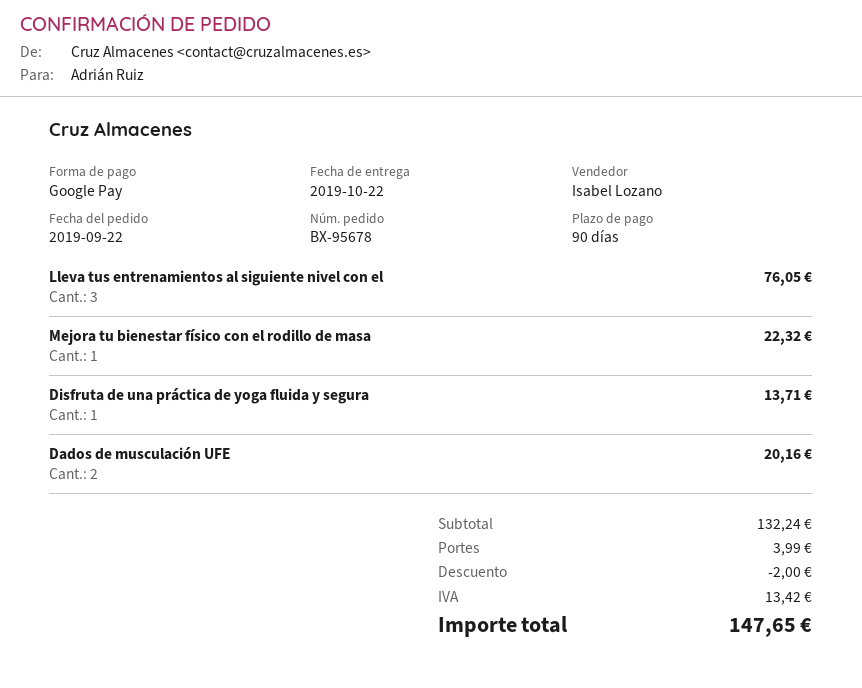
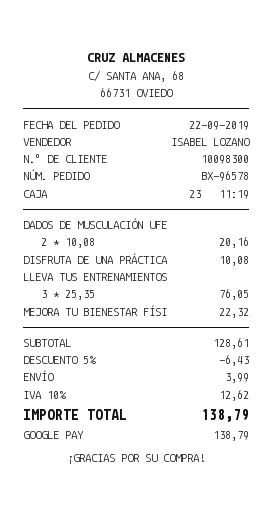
order number: BX-95678 -> BX-96578
Disfruta de una práctica de yoga fluida y segura: 1 for 13.71 -> 1 for 10.08
subtotal: 132.24 -> 128.61
discount: 2.00 -> 6.43
tax: 13.42 -> 12.62
total: 147.65 -> 138.79

